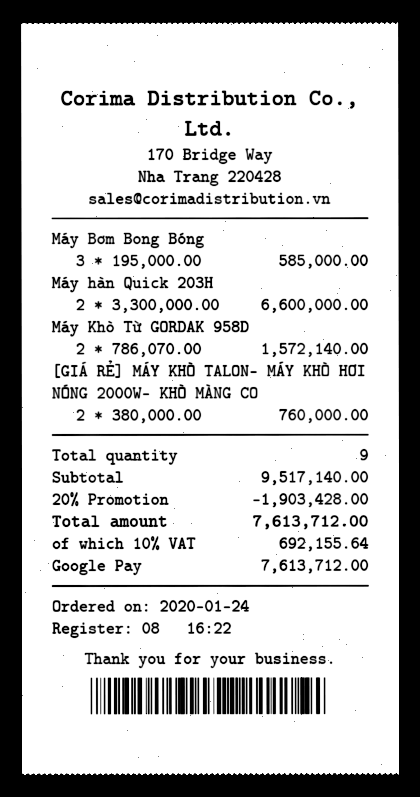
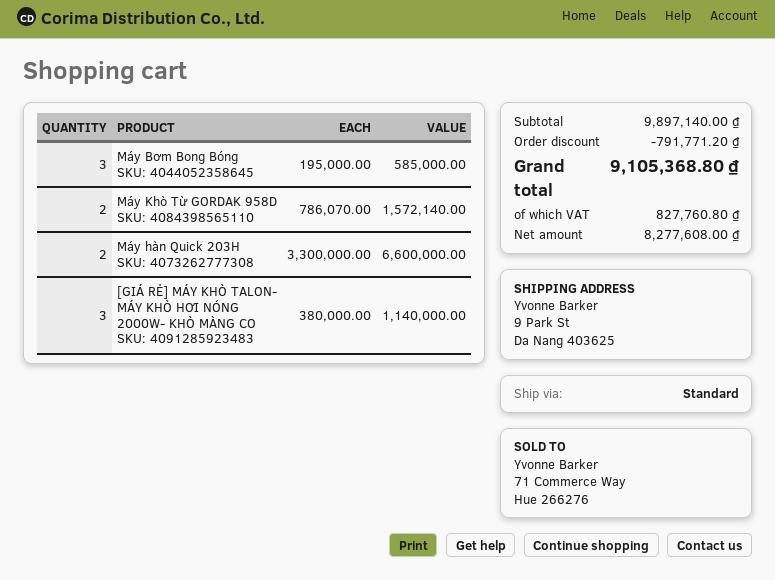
[GIÁ RẺ] MÁY KHÒ TALON- MÁY KHÒ HƠI NÓNG 2000W- KHÒ MÀNG CO: 2 x 380000.00 = 760000.00 -> 3 x 380000.00 = 1140000.00
subtotal: 9517140.00 -> 9897140.00
discount: 1903428.00 -> 791771.20
tax: 692155.64 -> 827760.80
total: 7613712.00 -> 9105368.80

